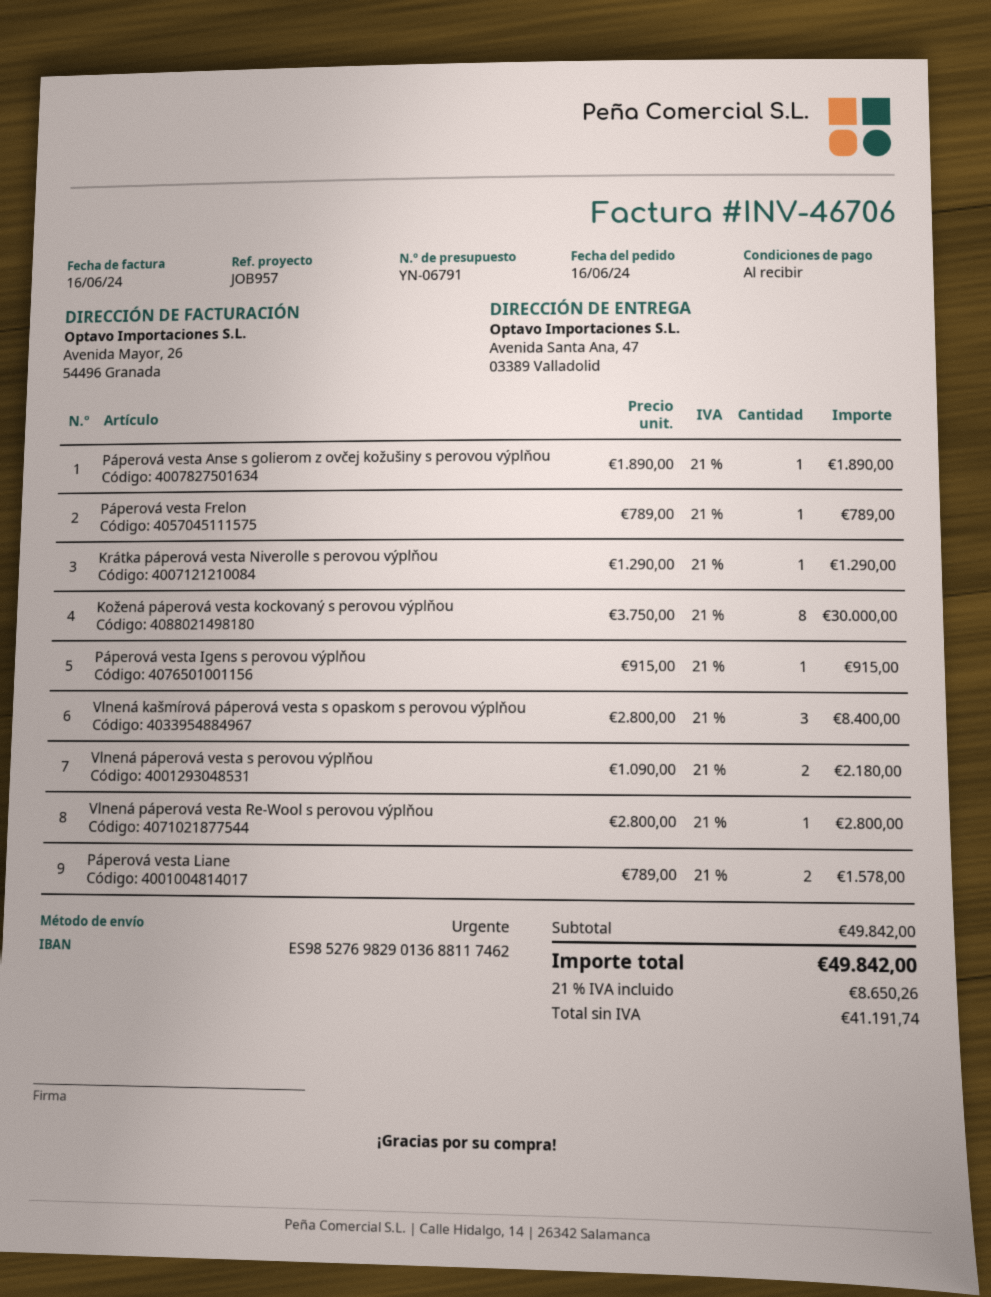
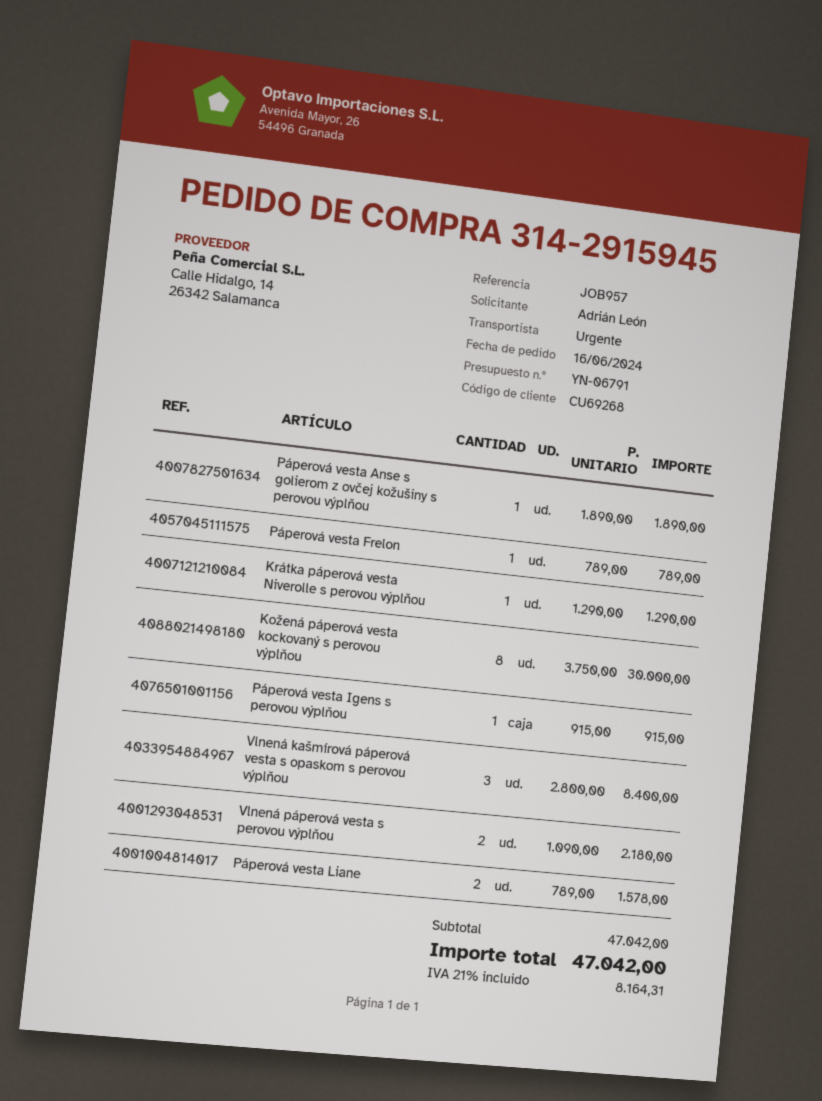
Vlnená páperová vesta Re-Wool s perovou výplňou: 1 x 2800.00 = 2800.00 -> none
subtotal: 49842.00 -> 47042.00
tax: 21% = 8650.26 -> 21% = 8164.31
total: 49842.00 -> 47042.00

